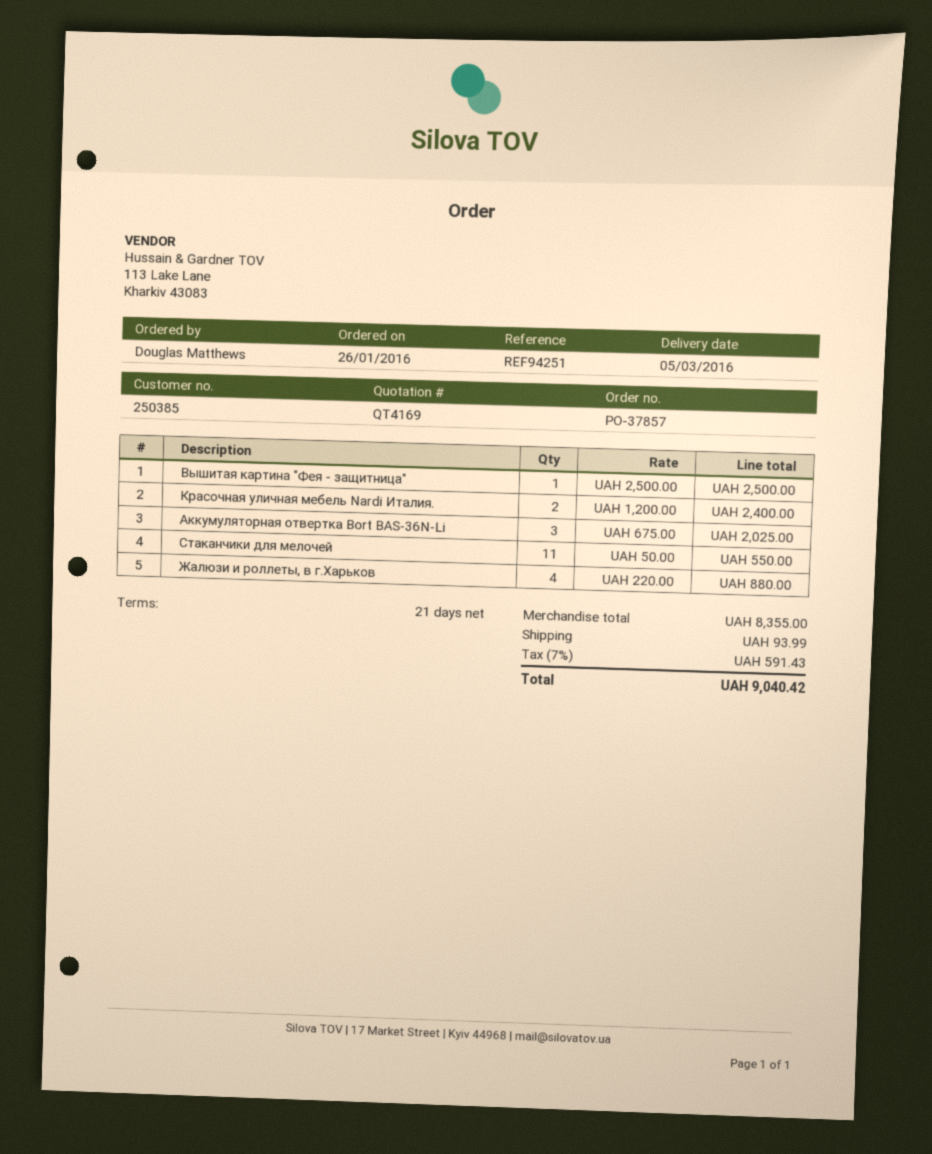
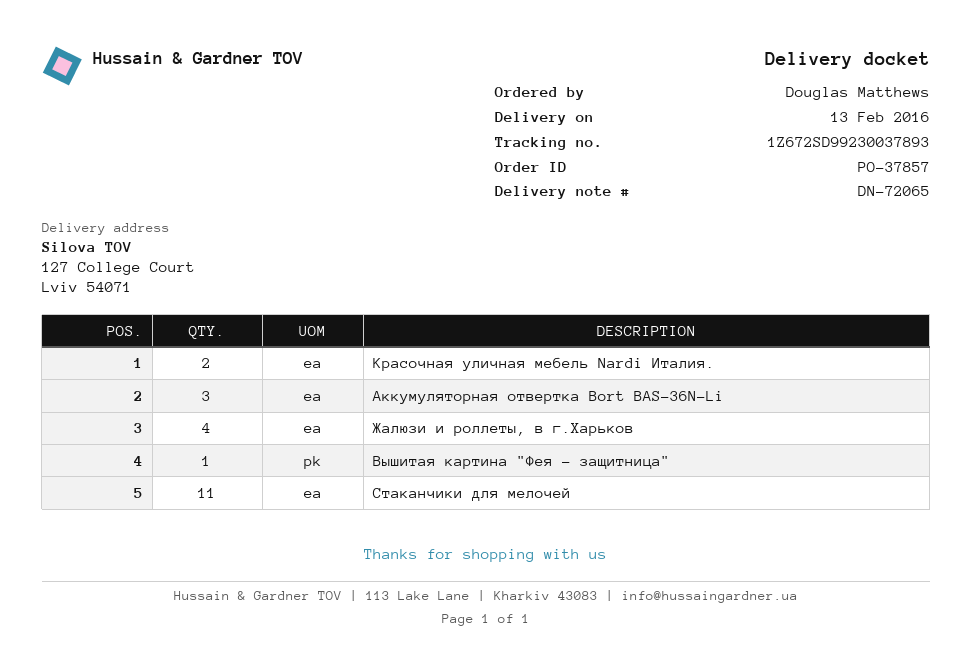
delivery date: 2016-03-05 -> 2016-02-13

